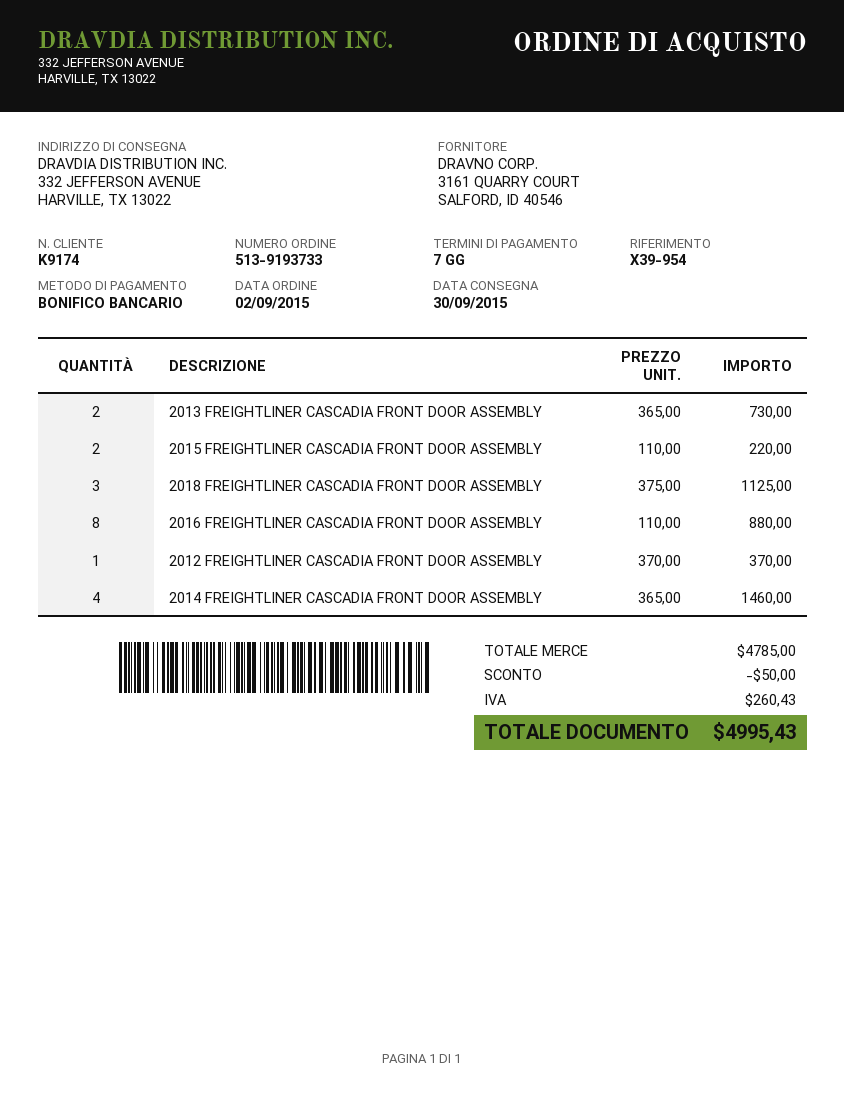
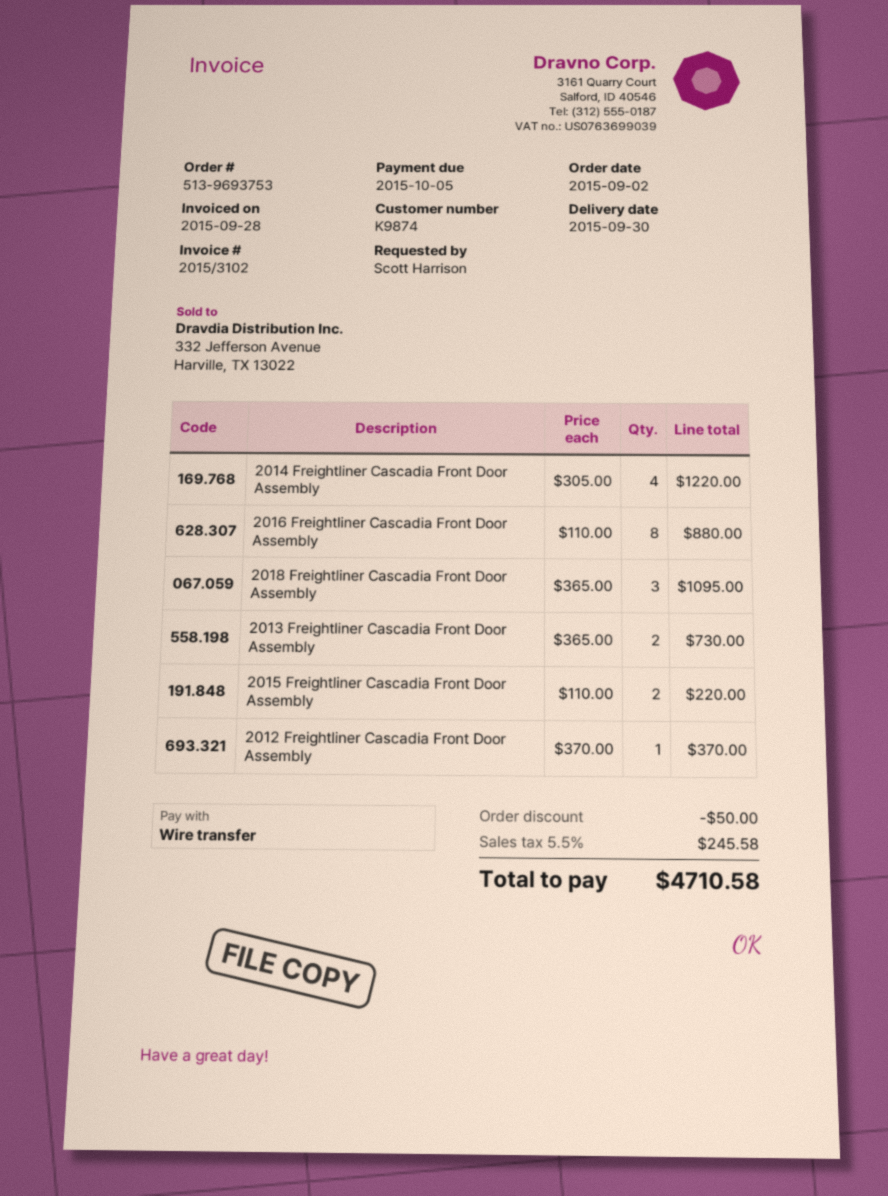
order number: 513-9193733 -> 513-9693753
customer number: K9174 -> K9874
2018 FREIGHTLINER CASCADIA FRONT DOOR ASSEMBLY: 3 x 375.00 = 1125.00 -> 3 x 365.00 = 1095.00
2014 FREIGHTLINER CASCADIA FRONT DOOR ASSEMBLY: 4 x 365.00 = 1460.00 -> 4 x 305.00 = 1220.00
tax: 260.43 -> 245.58
total: 4995.43 -> 4710.58

